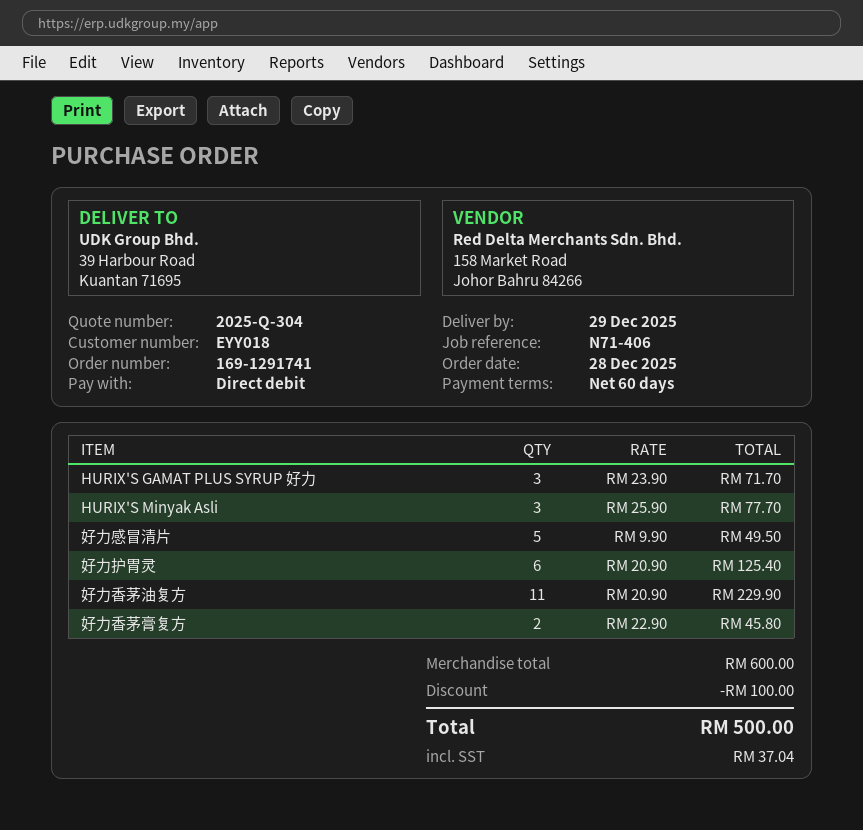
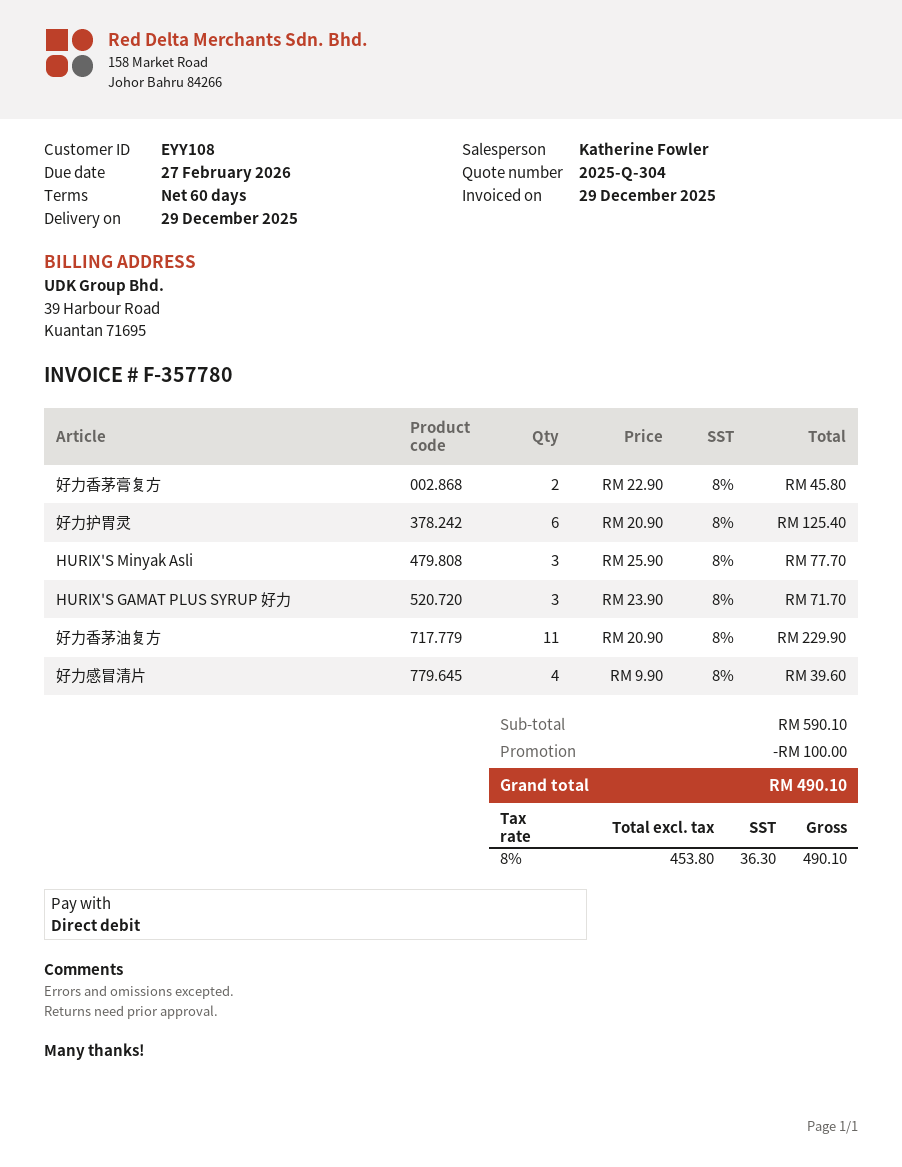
customer number: EYY018 -> EYY108
好力感冒清片: 5 x 9.90 = 49.50 -> 4 x 9.90 = 39.60
subtotal: 600.00 -> 590.10
tax: 37.04 -> 36.30
total: 500.00 -> 490.10

